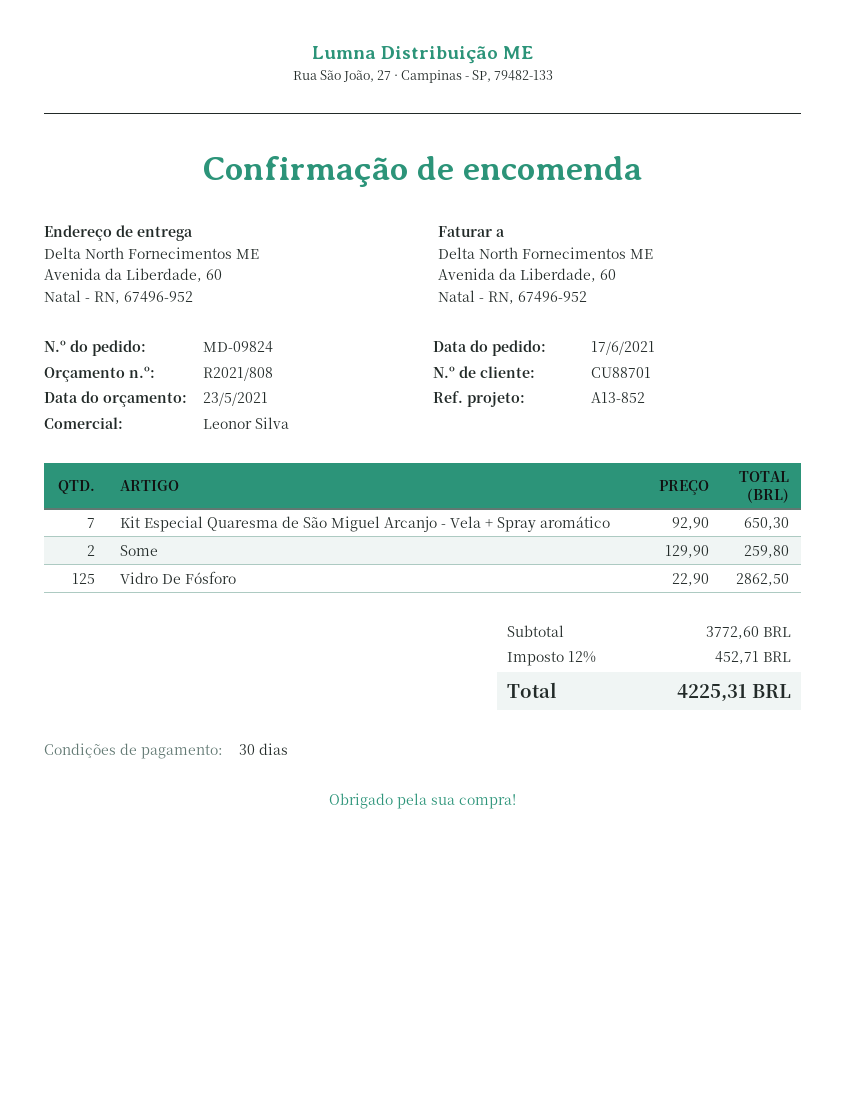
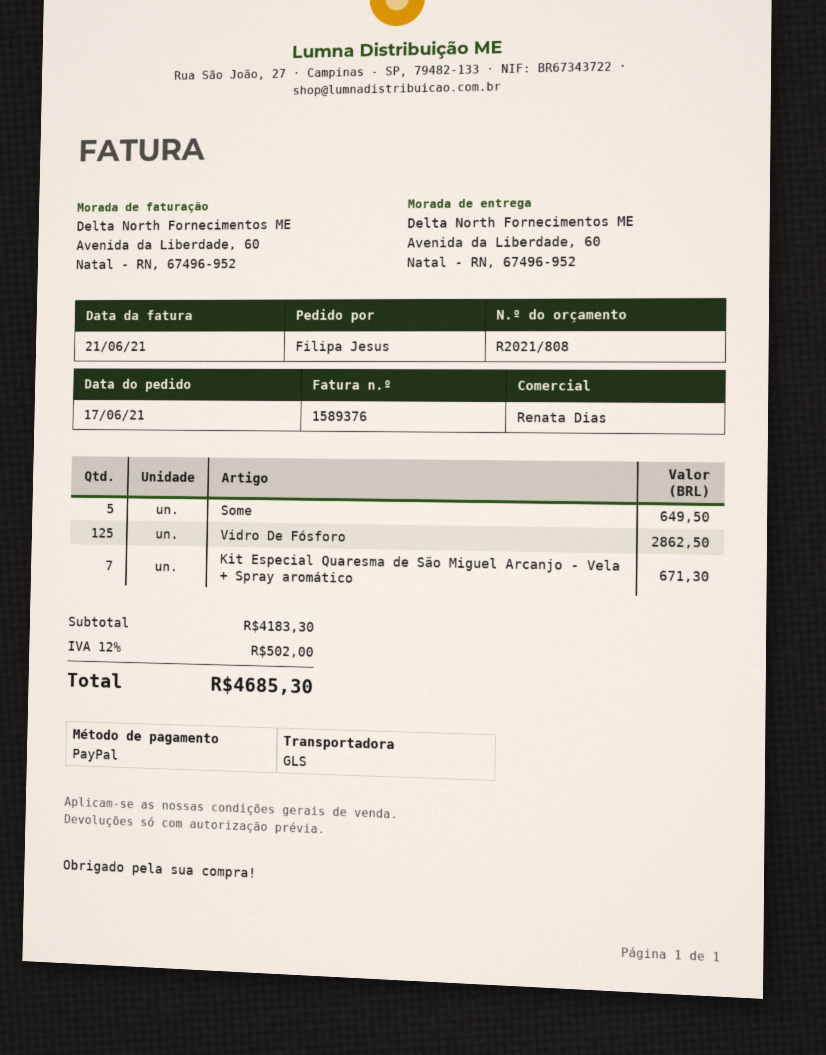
sales rep: Leonor Silva -> Renata Dias
Kit Especial Quaresma de São Miguel Arcanjo - Vela + Spray aromático: 7 for 650.30 -> 7 for 671.30
Some: 2 for 259.80 -> 5 for 649.50
subtotal: 3772.60 -> 4183.30
tax: 12% = 452.71 -> 12% = 502.00
total: 4225.31 -> 4685.30

